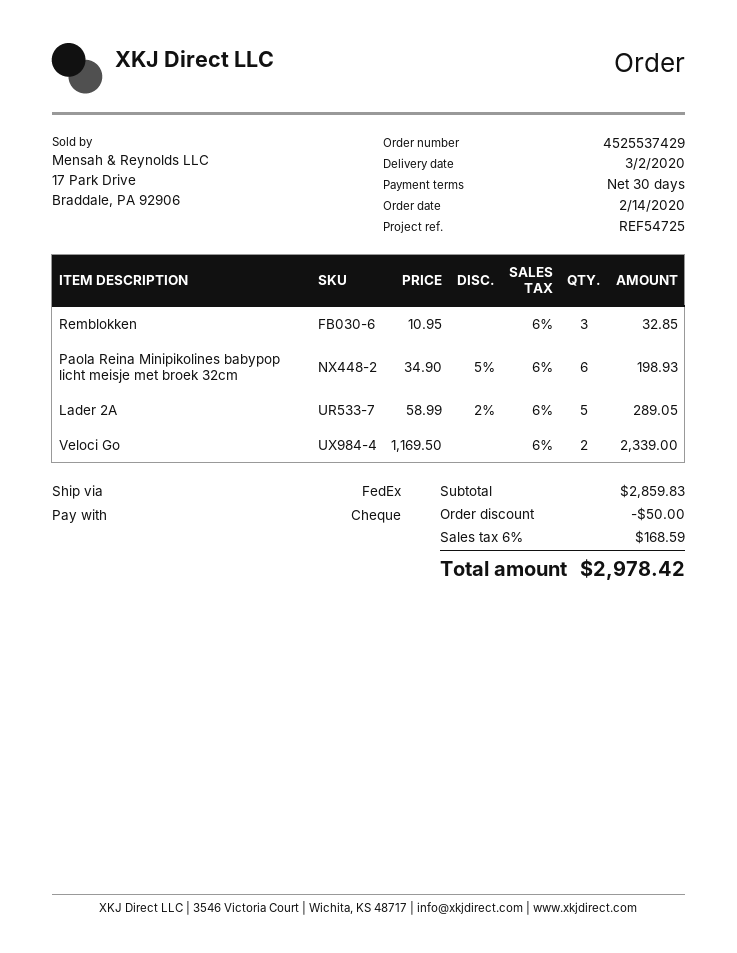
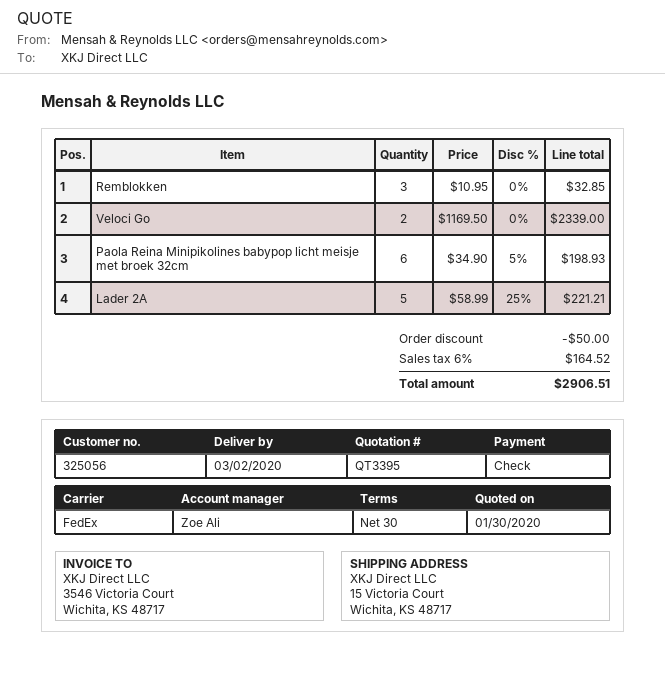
Lader 2A: 5 x 58.99 - 2% = 289.05 -> 5 x 58.99 - 25% = 221.21
tax: 6% = 168.59 -> 6% = 164.52
total: 2978.42 -> 2906.51

